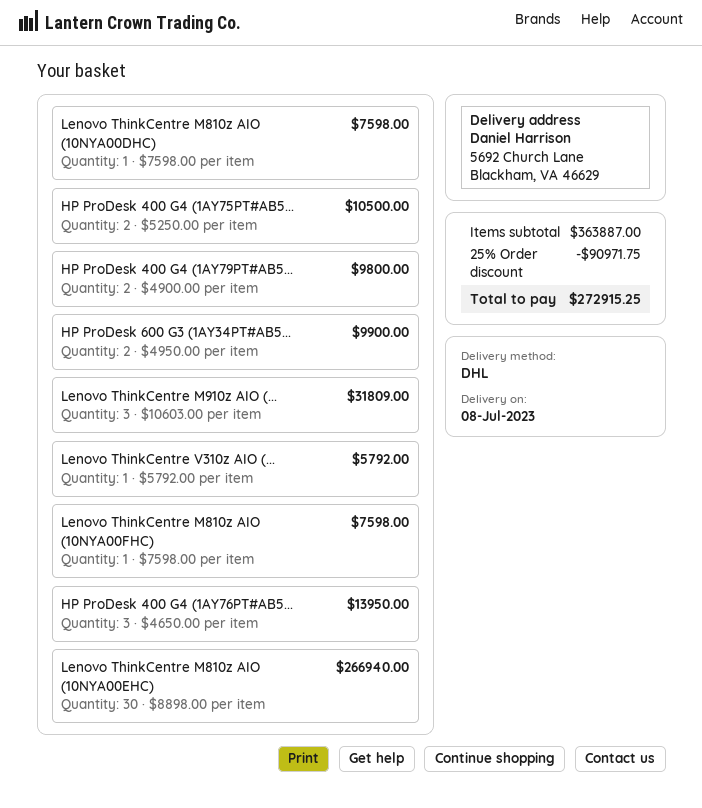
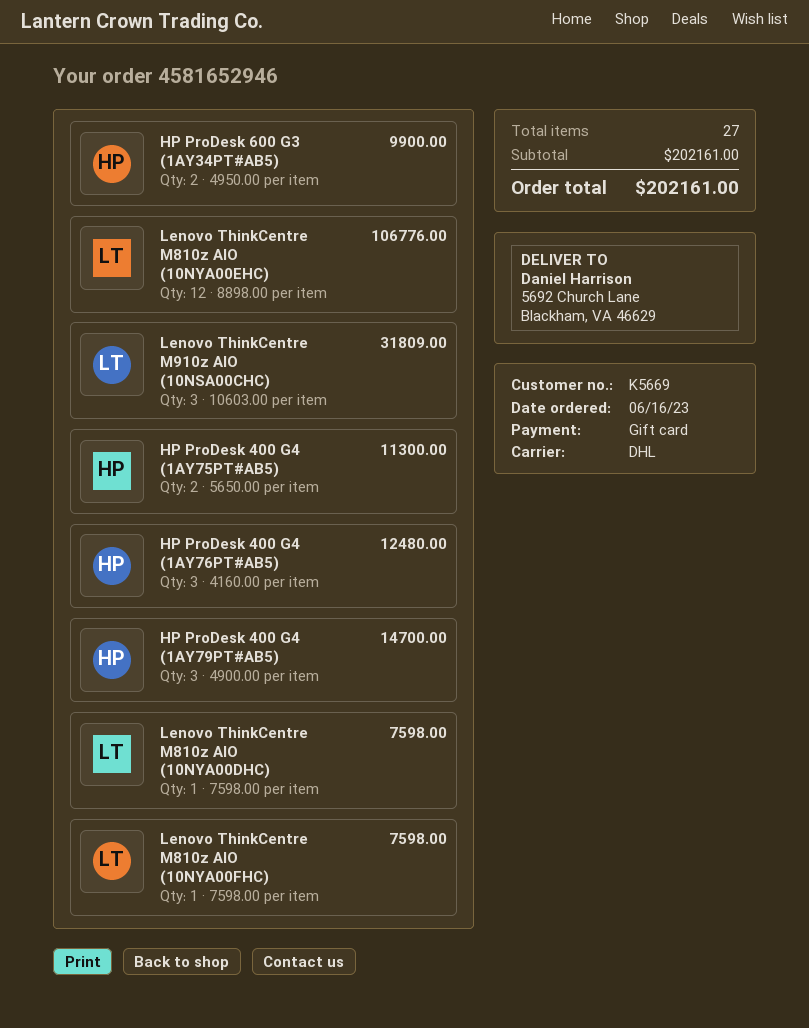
HP ProDesk 400 G4 (1AY75PT#AB5...: 2 x 5250.00 = 10500.00 -> 2 x 5650.00 = 11300.00
HP ProDesk 400 G4 (1AY79PT#AB5...: 2 x 4900.00 = 9800.00 -> 3 x 4900.00 = 14700.00
Lenovo ThinkCentre V310z AIO (...: 1 x 5792.00 = 5792.00 -> none
HP ProDesk 400 G4 (1AY76PT#AB5...: 3 x 4650.00 = 13950.00 -> 3 x 4160.00 = 12480.00
Lenovo ThinkCentre M810z AIO (10NYA00EHC): 30 x 8898.00 = 266940.00 -> 12 x 8898.00 = 106776.00
subtotal: 363887.00 -> 202161.00
discount: 25% = 90971.75 -> none
total: 272915.25 -> 202161.00

